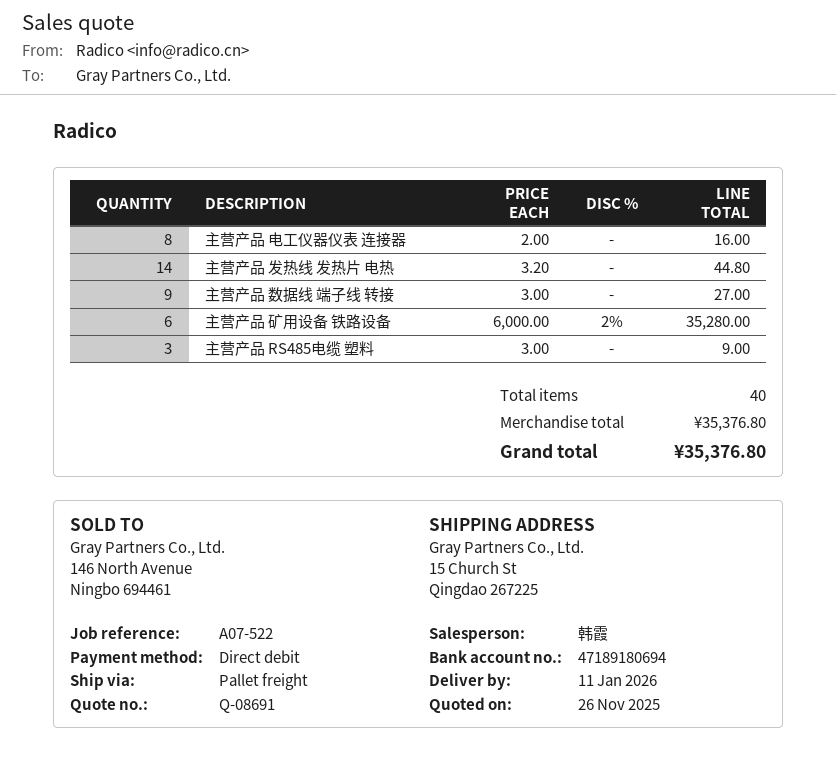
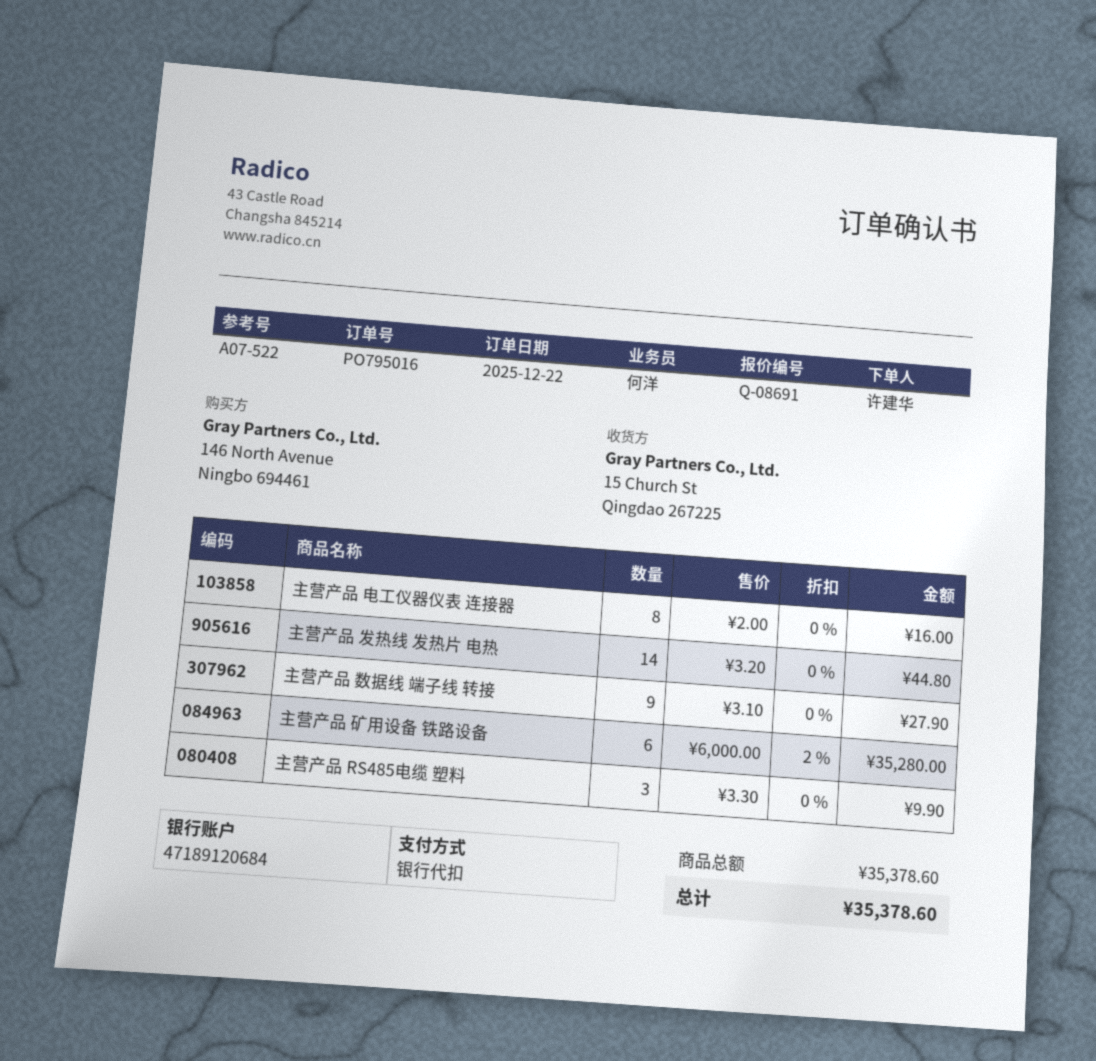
sales rep: 韩霞 -> 何洋
bank account: 47189180694 -> 47189120684
主营产品 数据线 端子线 转接: 9 x 3.00 = 27.00 -> 9 x 3.10 = 27.90
主营产品 RS485电缆 塑料: 3 x 3.00 = 9.00 -> 3 x 3.30 = 9.90
subtotal: 35376.80 -> 35378.60
total: 35376.80 -> 35378.60

